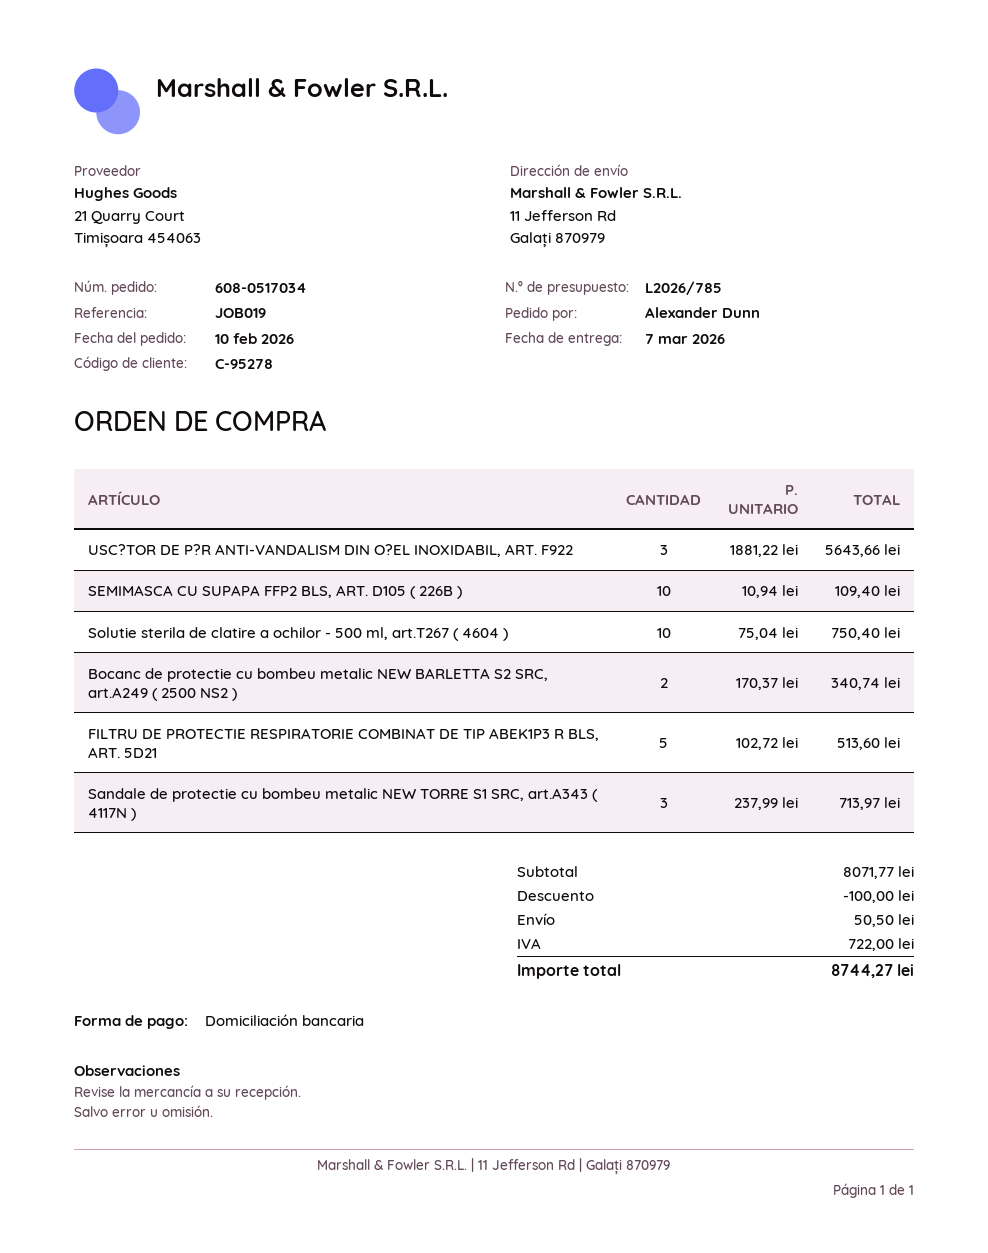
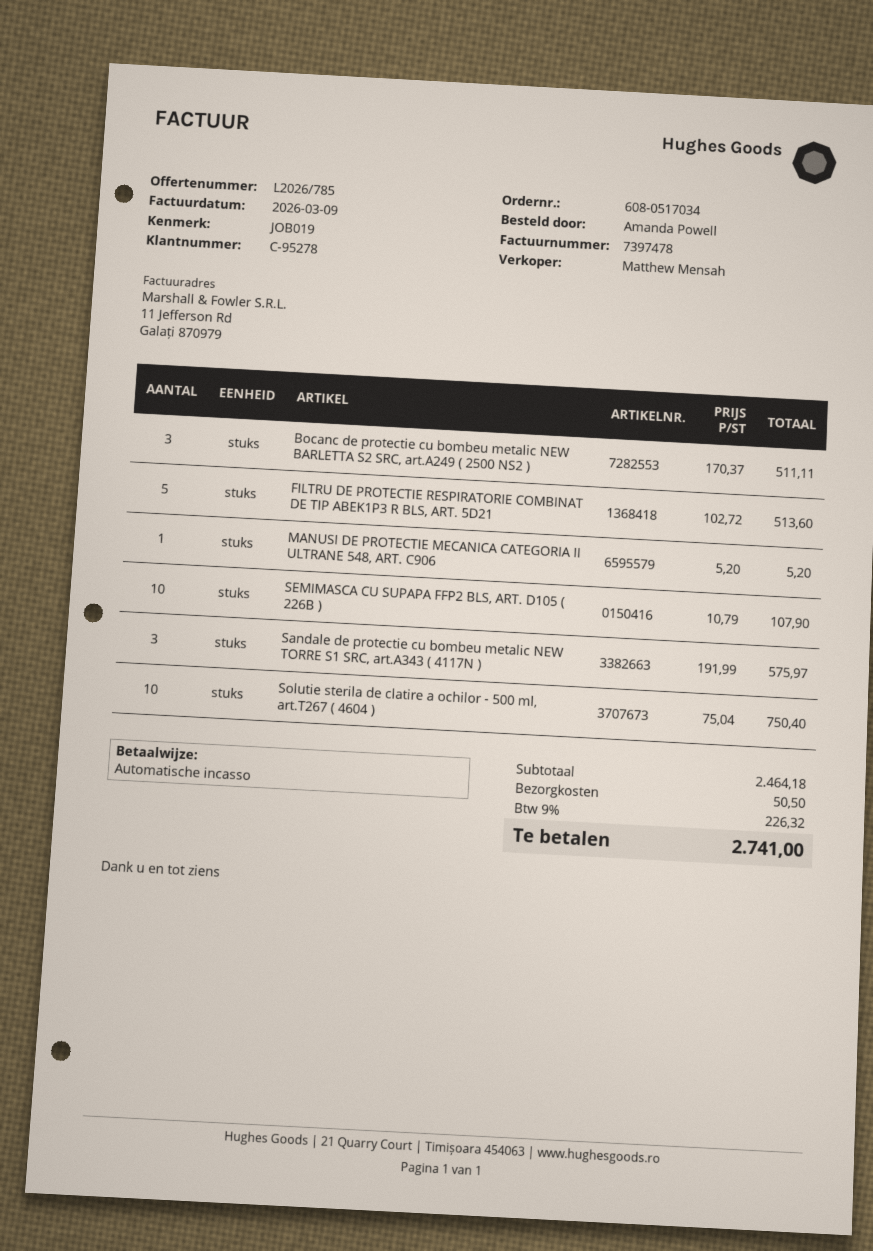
ordered by: Alexander Dunn -> Amanda Powell
USC?TOR DE P?R ANTI-VANDALISM DIN O?EL INOXIDABIL, ART. F922: 3 x 1881.22 = 5643.66 -> none
SEMIMASCA CU SUPAPA FFP2 BLS, ART. D105 ( 226B ): 10 x 10.94 = 109.40 -> 10 x 10.79 = 107.90
Bocanc de protectie cu bombeu metalic NEW BARLETTA S2 SRC, art.A249 ( 2500 NS2 ): 2 x 170.37 = 340.74 -> 3 x 170.37 = 511.11
Sandale de protectie cu bombeu metalic NEW TORRE S1 SRC, art.A343 ( 4117N ): 3 x 237.99 = 713.97 -> 3 x 191.99 = 575.97
MANUSI DE PROTECTIE MECANICA CATEGORIA II ULTRANE 548, ART. C906: none -> 1 x 5.20 = 5.20
subtotal: 8071.77 -> 2464.18
discount: 100.00 -> none
tax: 722.00 -> 226.32
total: 8744.27 -> 2741.00

